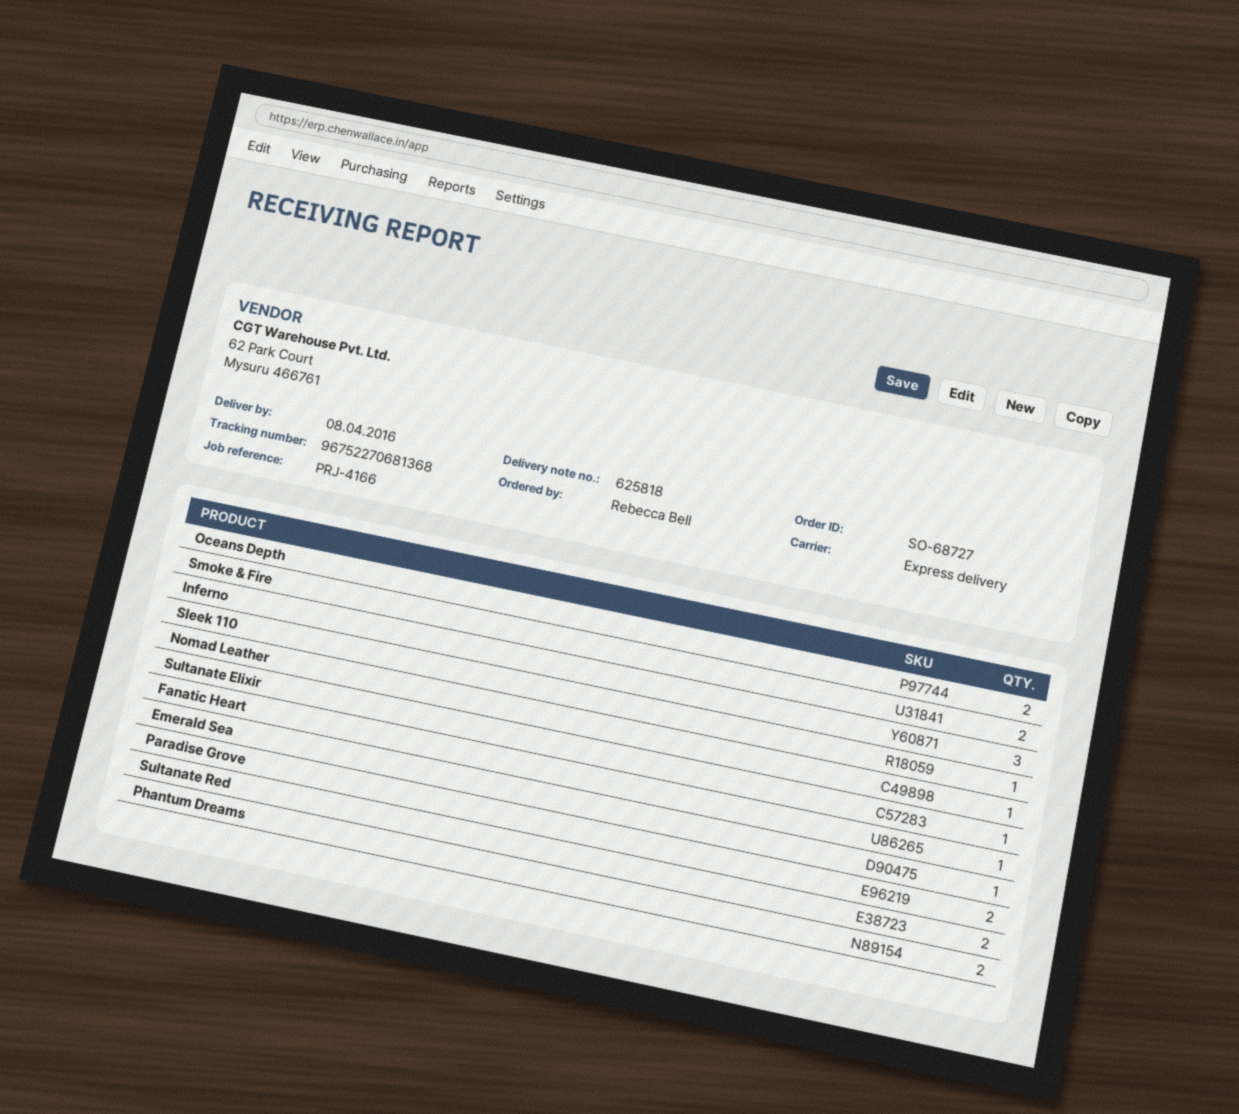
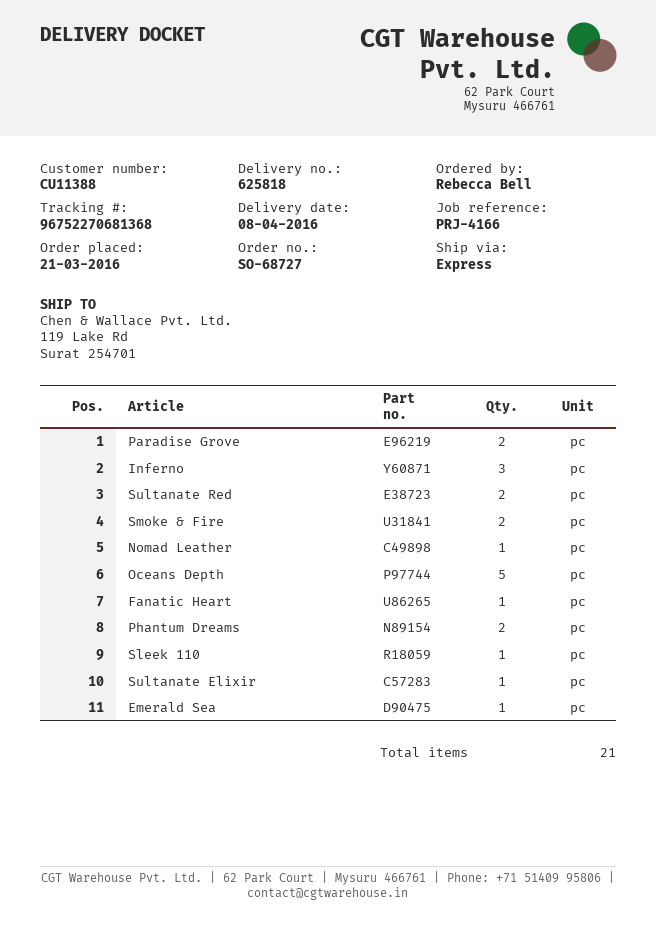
Oceans Depth: 2 -> 5

